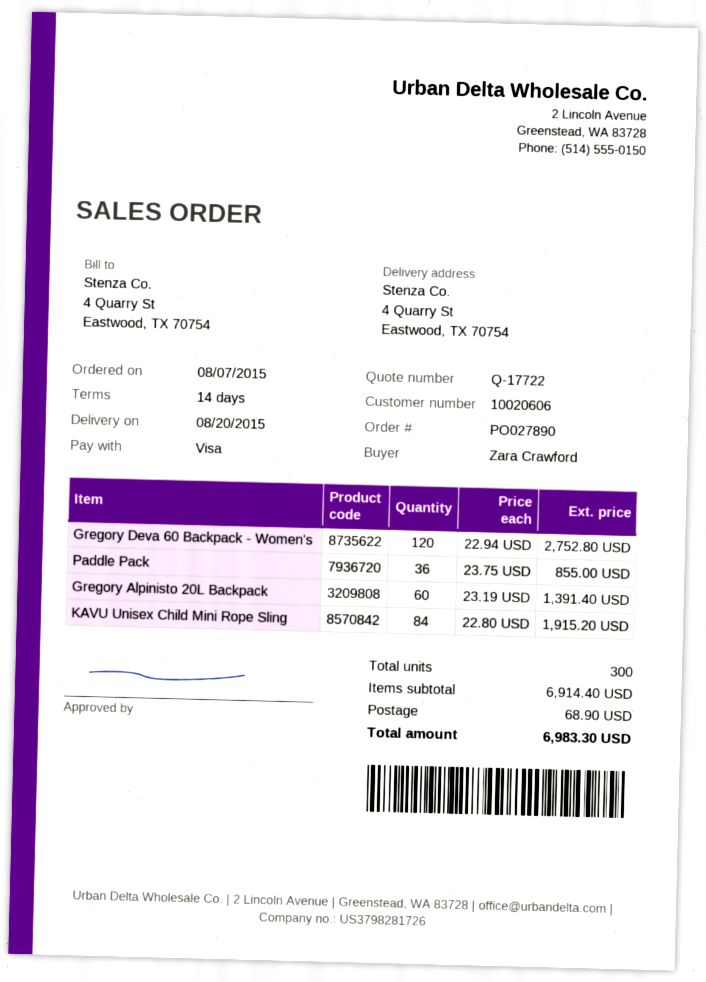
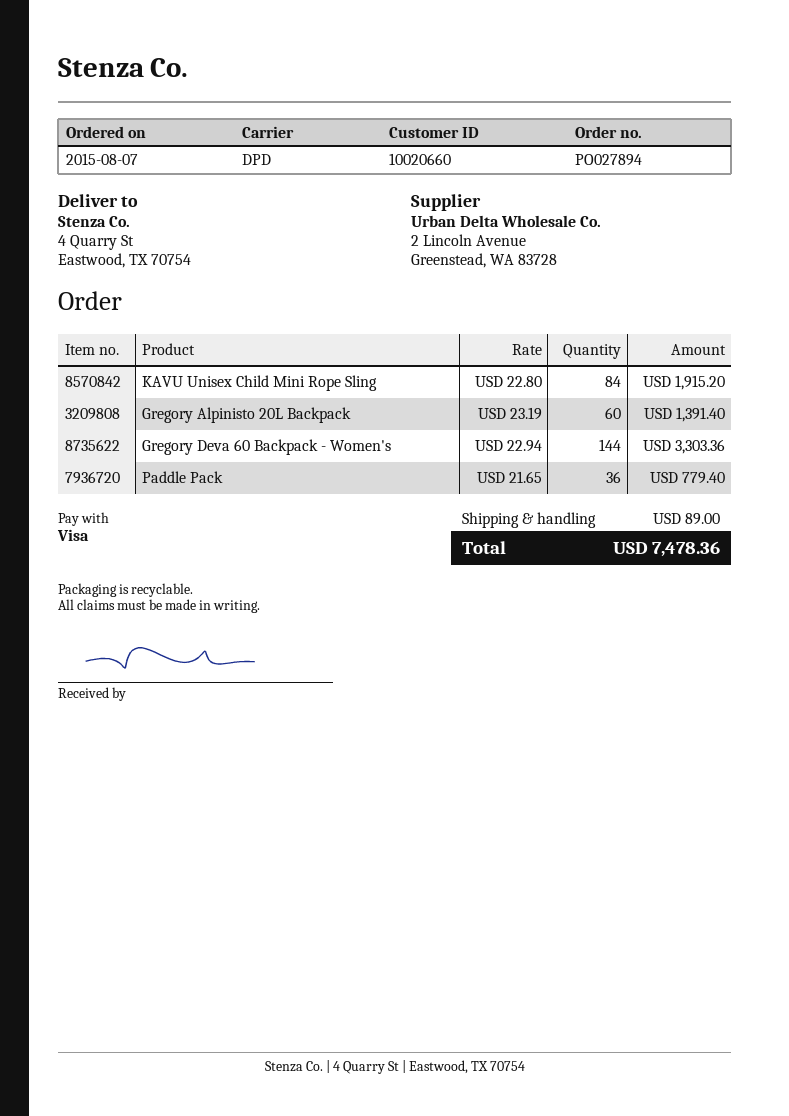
order number: PO027890 -> PO027894
customer number: 10020606 -> 10020660
Gregory Deva 60 Backpack - Women's: 120 x 22.94 = 2752.80 -> 144 x 22.94 = 3303.36
Paddle Pack: 36 x 23.75 = 855.00 -> 36 x 21.65 = 779.40
shipping: 68.90 -> 89.00
total: 6983.30 -> 7478.36

